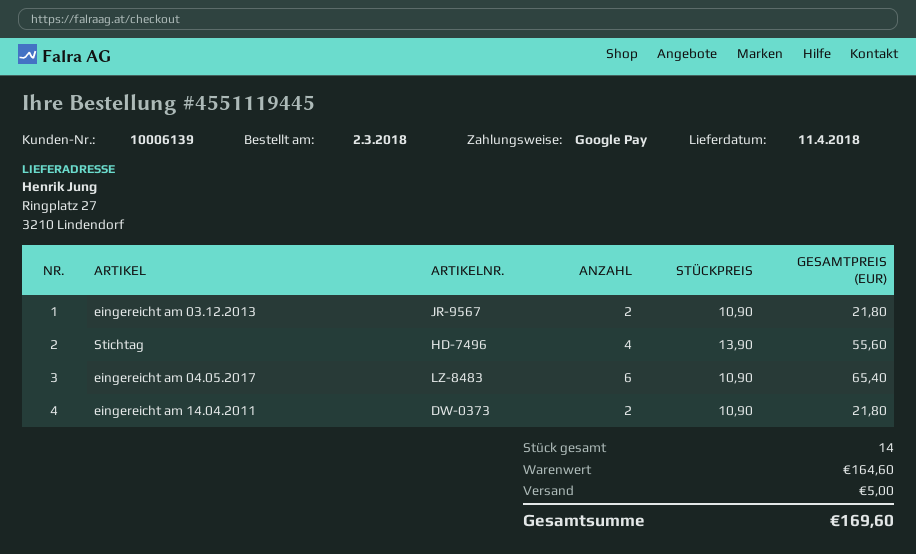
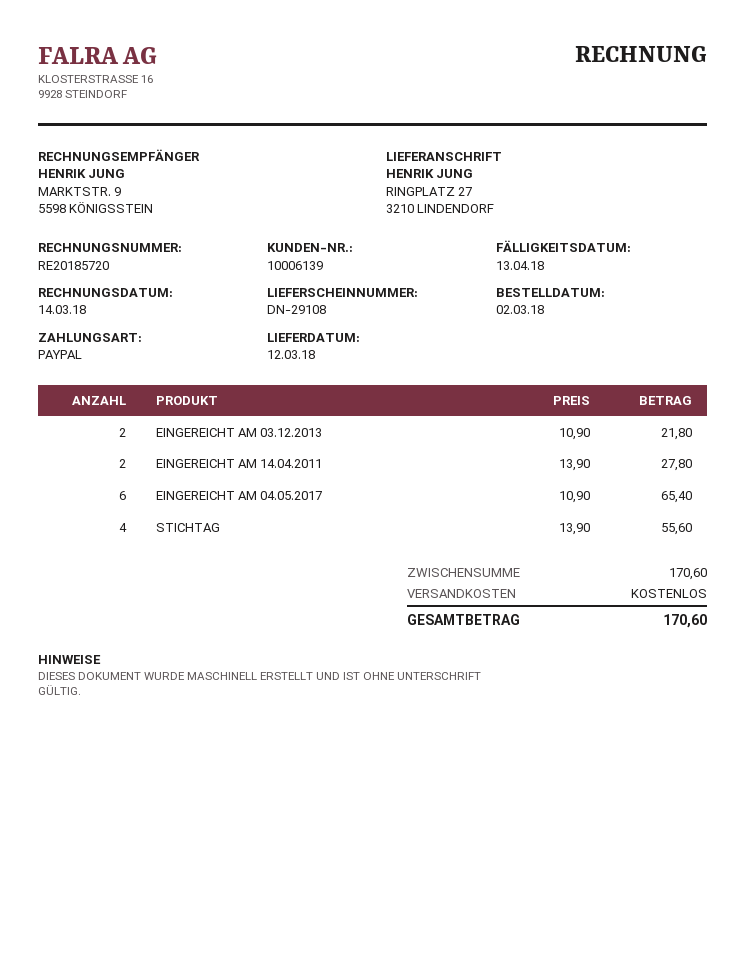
delivery date: 2018-04-11 -> 2018-03-12
payment method: Google Pay -> PayPal
eingereicht am 14.04.2011: 2 x 10.90 = 21.80 -> 2 x 13.90 = 27.80
subtotal: 164.60 -> 170.60
shipping: 5.00 -> 0.00
total: 169.60 -> 170.60

